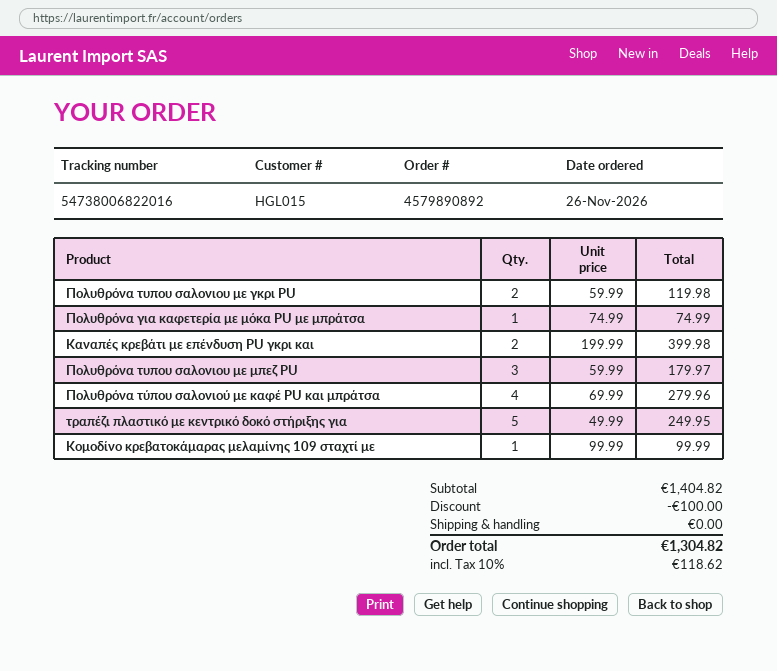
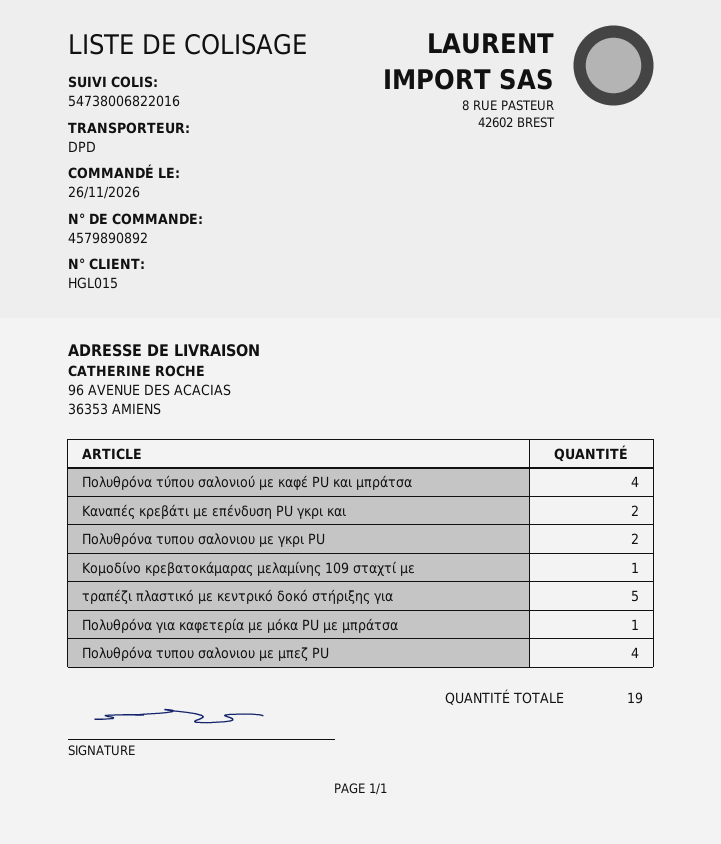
Πολυθρόνα τυπου σαλονιου με μπεζ PU: 3 -> 4

